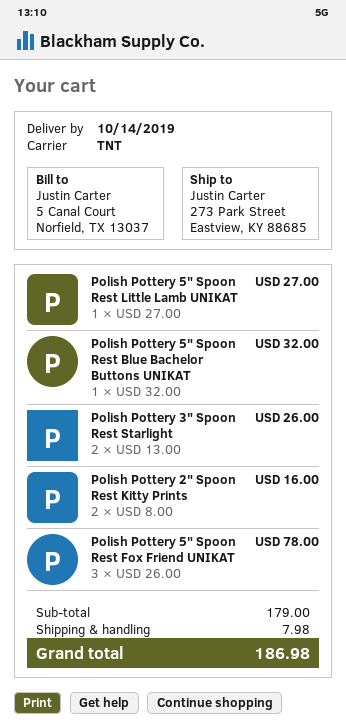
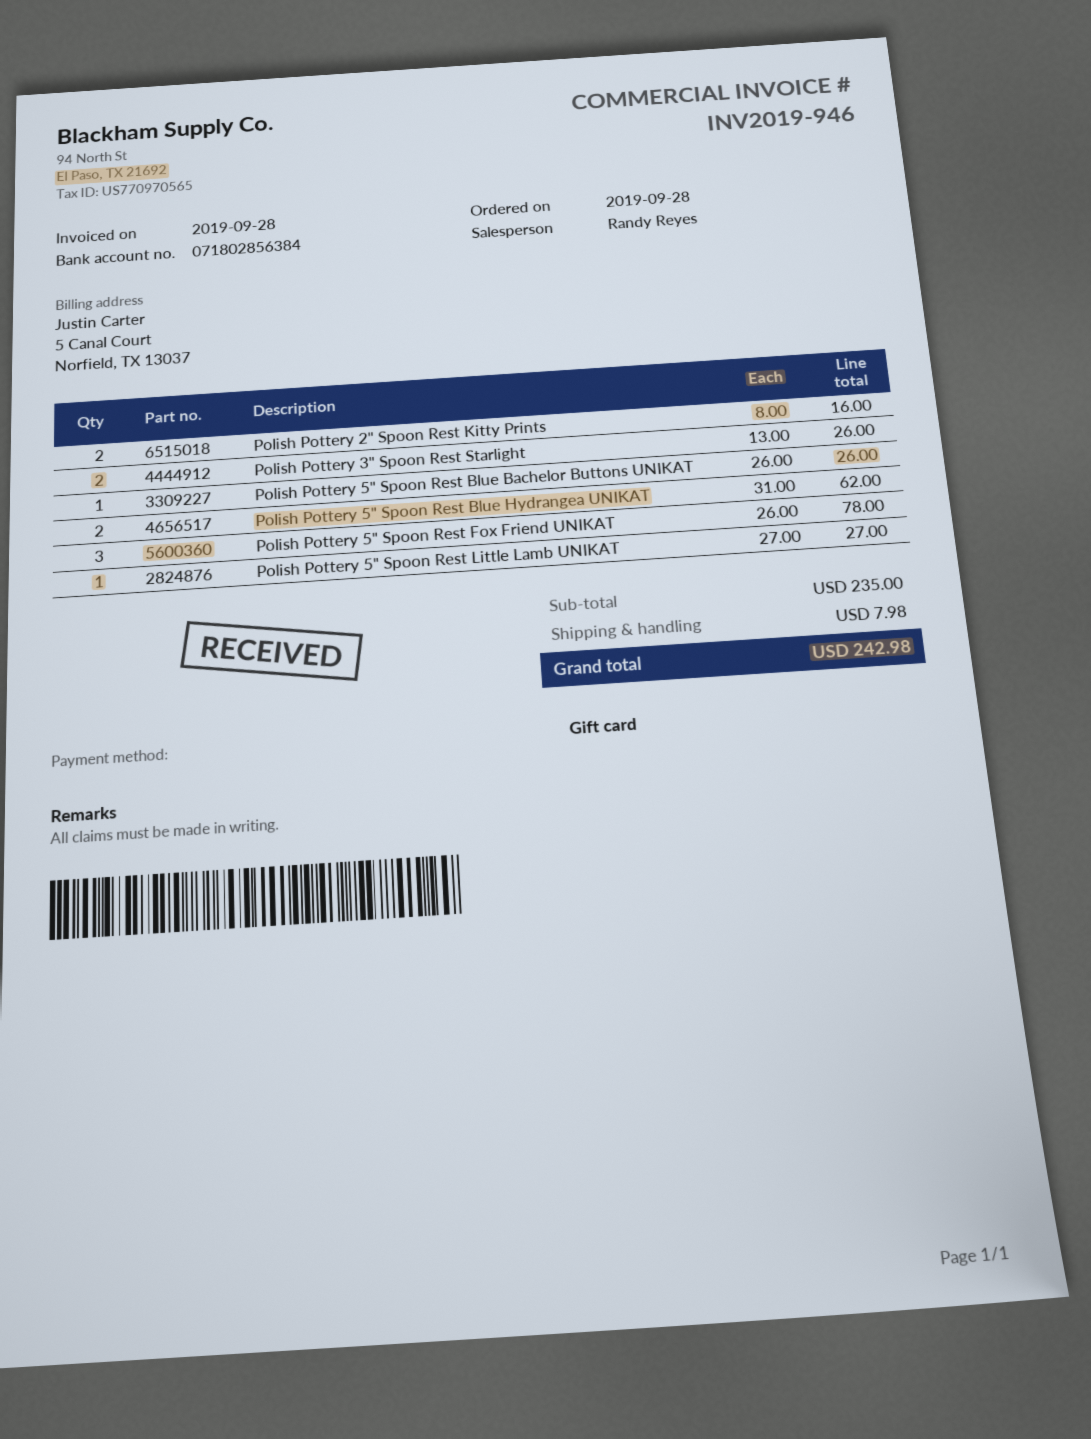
Polish Pottery 5" Spoon Rest Blue Bachelor Buttons UNIKAT: 1 x 32.00 = 32.00 -> 1 x 26.00 = 26.00
Polish Pottery 5" Spoon Rest Blue Hydrangea UNIKAT: none -> 2 x 31.00 = 62.00
subtotal: 179.00 -> 235.00
total: 186.98 -> 242.98

